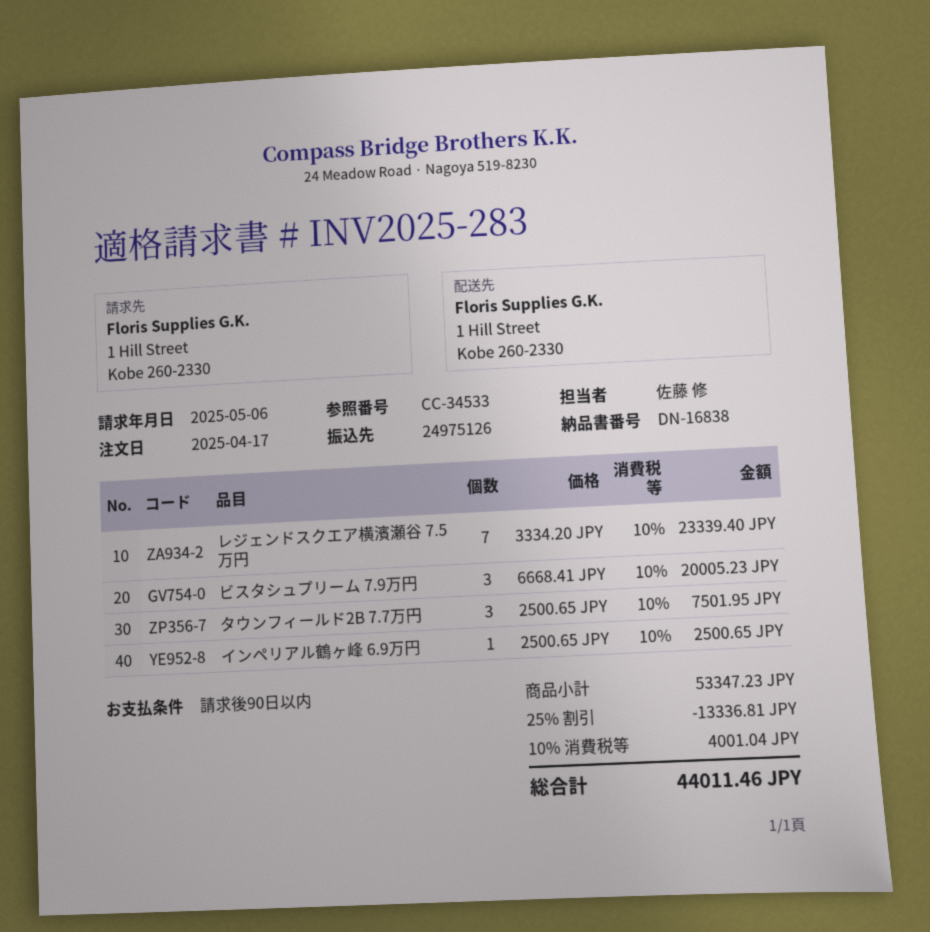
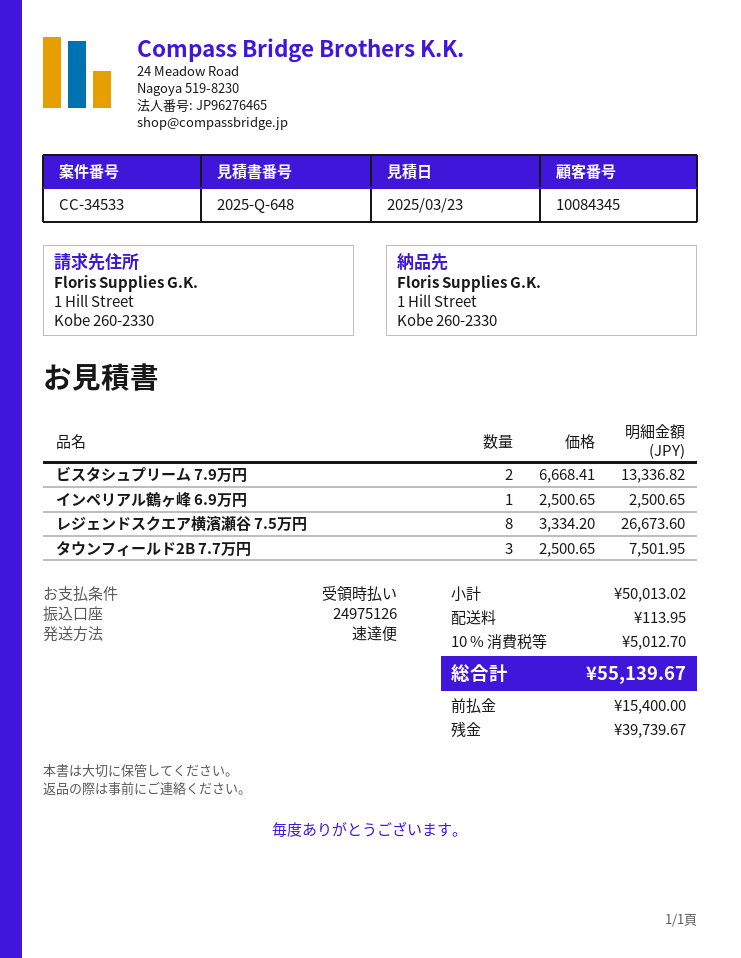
payment terms: 90 days -> on receipt
レジェンドスクエア横濱瀬谷 7.5万円: 7 x 3334.20 = 23339.40 -> 8 x 3334.20 = 26673.60
ビスタシュプリーム 7.9万円: 3 x 6668.41 = 20005.23 -> 2 x 6668.41 = 13336.82
subtotal: 53347.23 -> 50013.02
discount: 25% = 13336.81 -> none
shipping: none -> 113.95
tax: 10% = 4001.04 -> 10% = 5012.70
total: 44011.46 -> 55139.67

